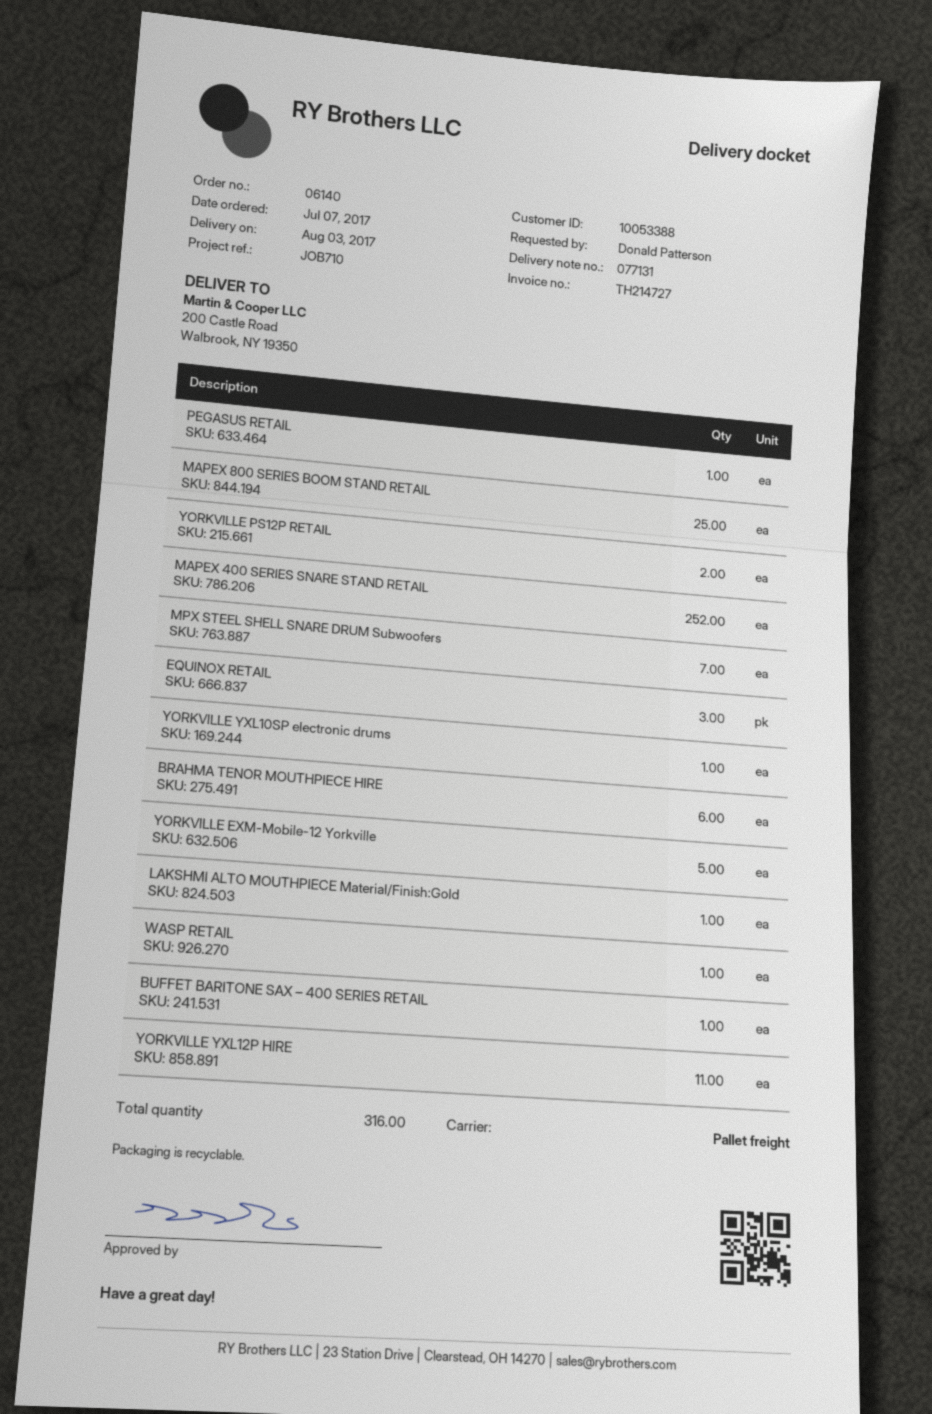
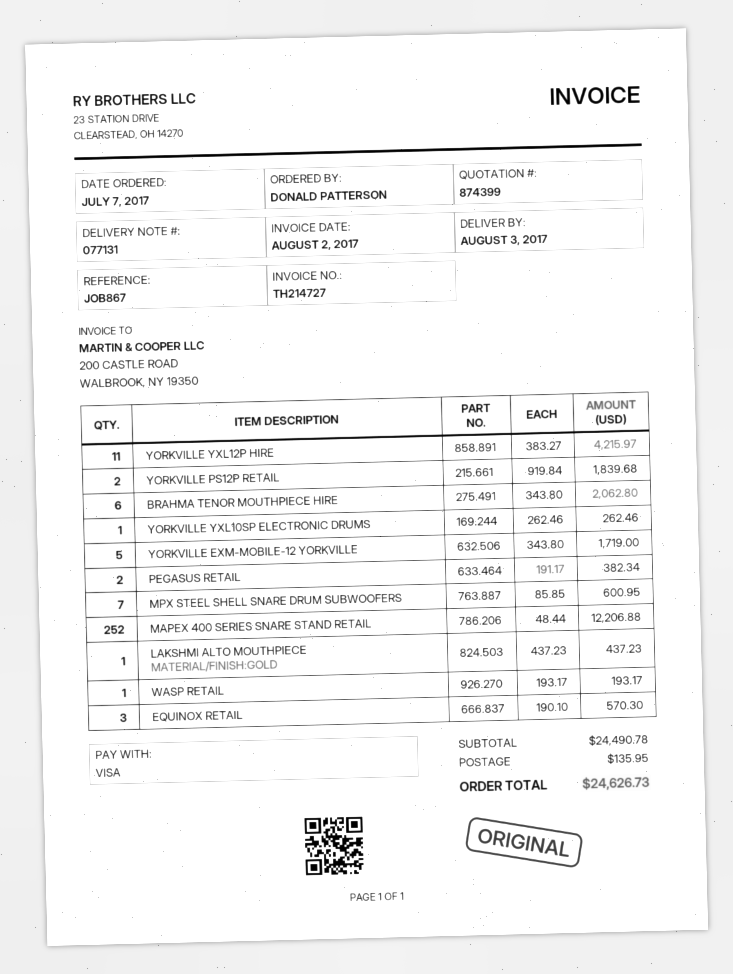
reference: JOB710 -> JOB867
PEGASUS RETAIL: 1 -> 2
MAPEX 800 SERIES BOOM STAND RETAIL: 25 -> none
BUFFET BARITONE SAX – 400 SERIES RETAIL: 1 -> none

